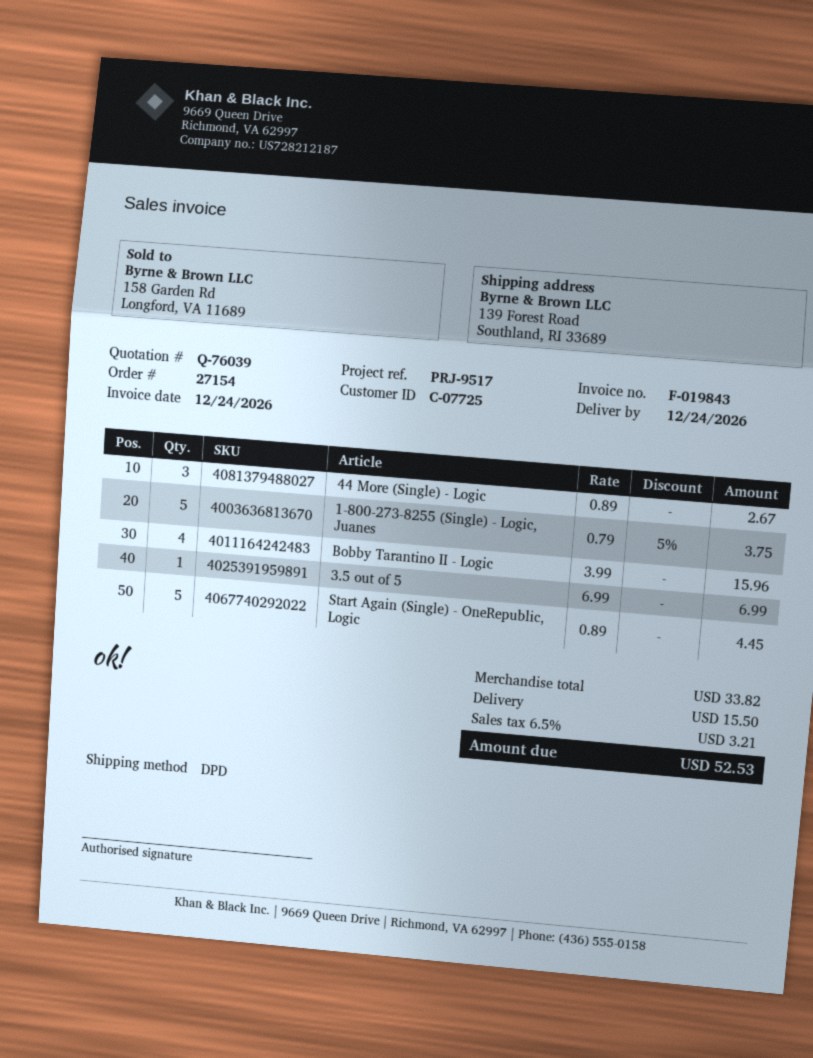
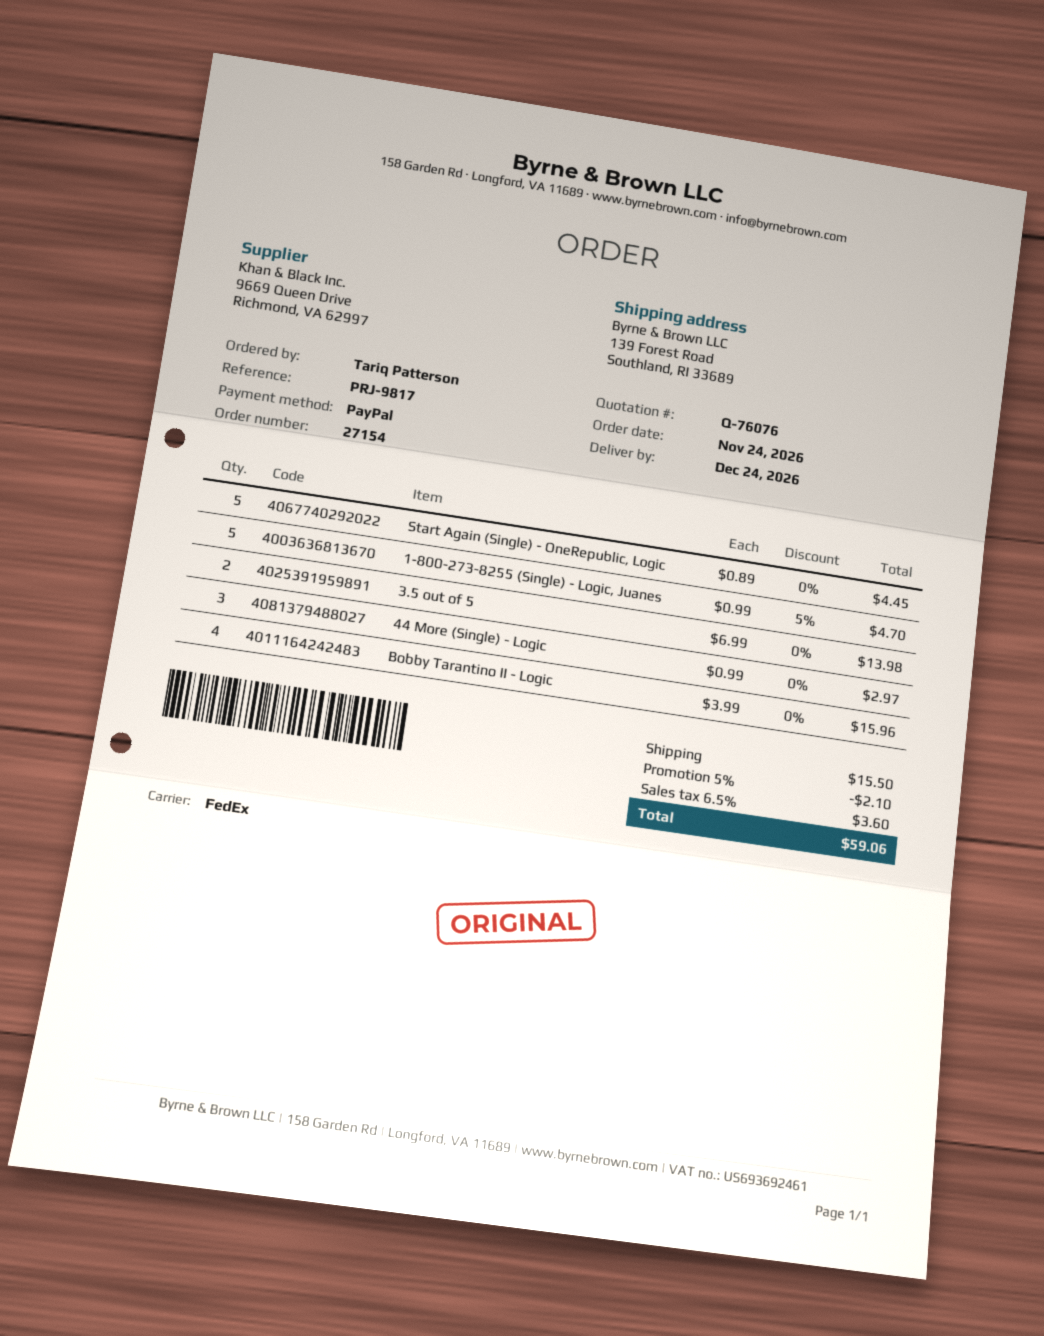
quote number: Q-76039 -> Q-76076
reference: PRJ-9517 -> PRJ-9817
shipping method: DPD -> FedEx
44 More (Single) - Logic: 3 x 0.89 = 2.67 -> 3 x 0.99 = 2.97
1-800-273-8255 (Single) - Logic, Juanes: 5 x 0.79 - 5% = 3.75 -> 5 x 0.99 - 5% = 4.70
3.5 out of 5: 1 x 6.99 = 6.99 -> 2 x 6.99 = 13.98
discount: none -> 5% = 2.10
tax: 6.5% = 3.21 -> 6.5% = 3.60
total: 52.53 -> 59.06

